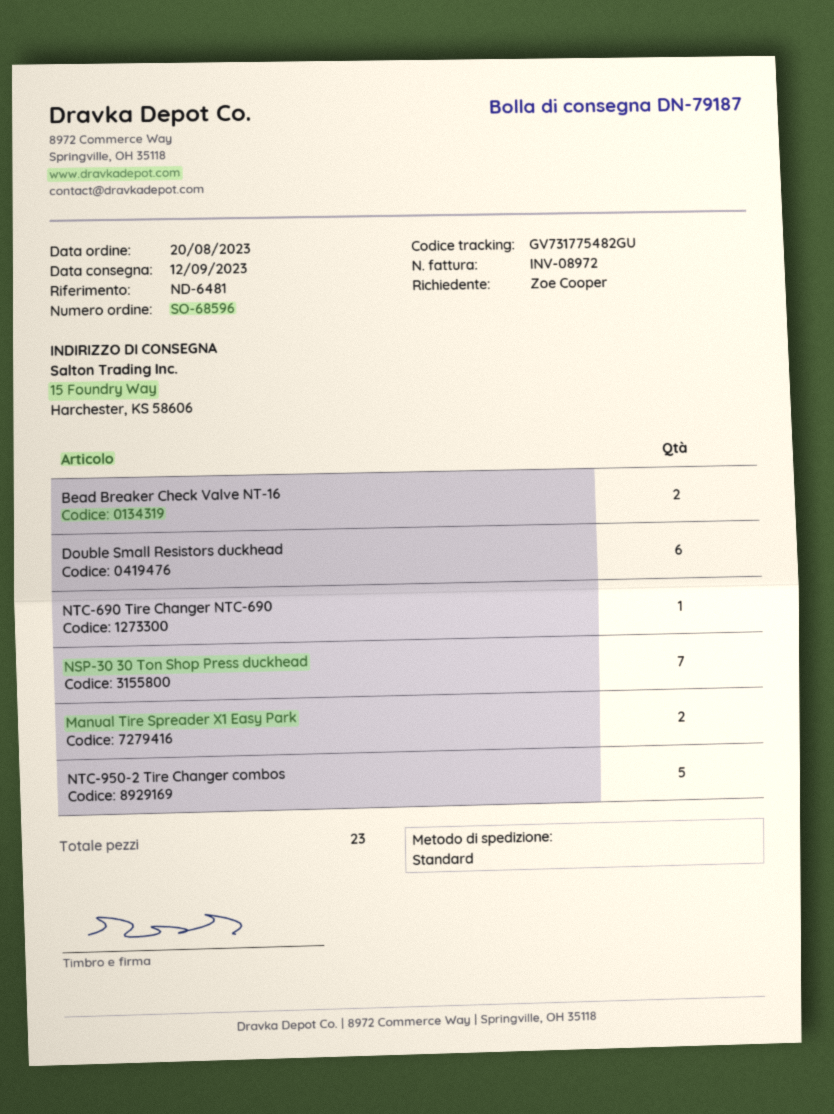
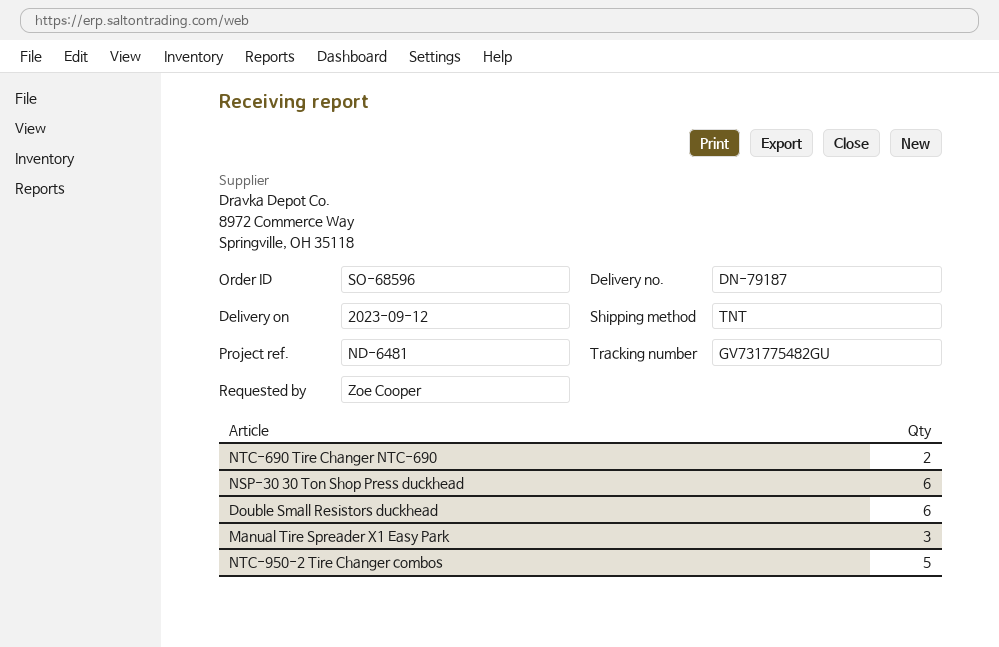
shipping method: standard -> TNT
Bead Breaker Check Valve NT-16: 2 -> none
NTC-690 Tire Changer NTC-690: 1 -> 2
NSP-30 30 Ton Shop Press duckhead: 7 -> 6
Manual Tire Spreader X1 Easy Park: 2 -> 3

